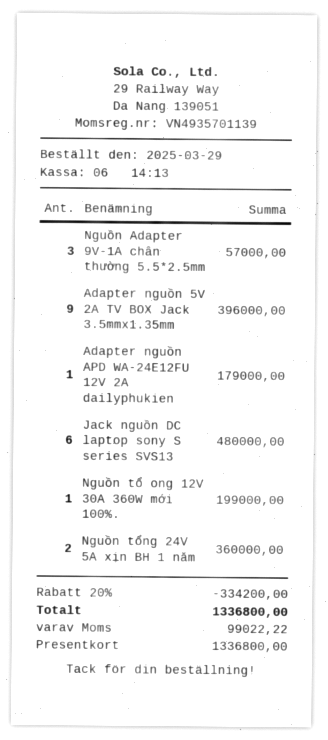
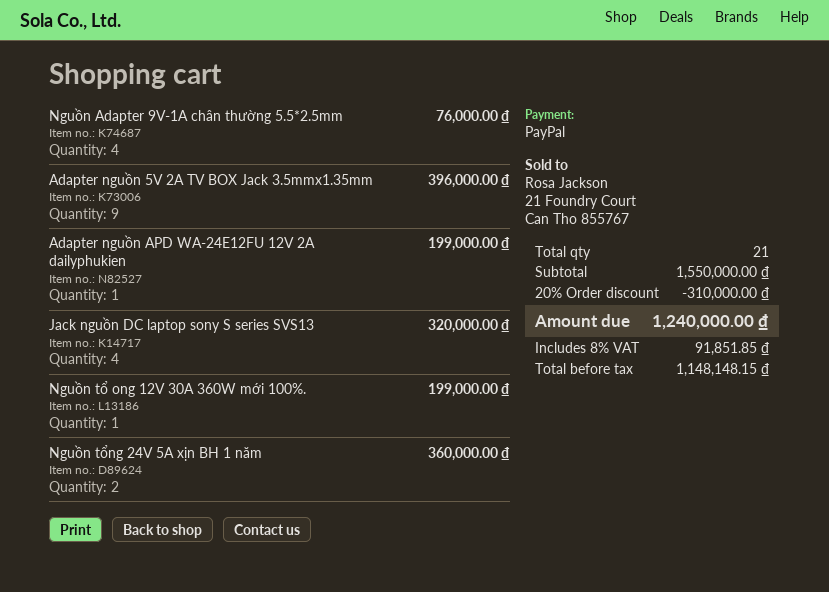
payment method: gift card -> PayPal
Nguồn Adapter 9V-1A chân thường 5.5*2.5mm: 3 for 57000.00 -> 4 for 76000.00
Adapter nguồn APD WA-24E12FU 12V 2A dailyphukien: 1 for 179000.00 -> 1 for 199000.00
Jack nguồn DC laptop sony S series SVS13: 6 for 480000.00 -> 4 for 320000.00
discount: 20% = 334200.00 -> 20% = 310000.00
tax: 99022.22 -> 91851.85
total: 1336800.00 -> 1240000.00

